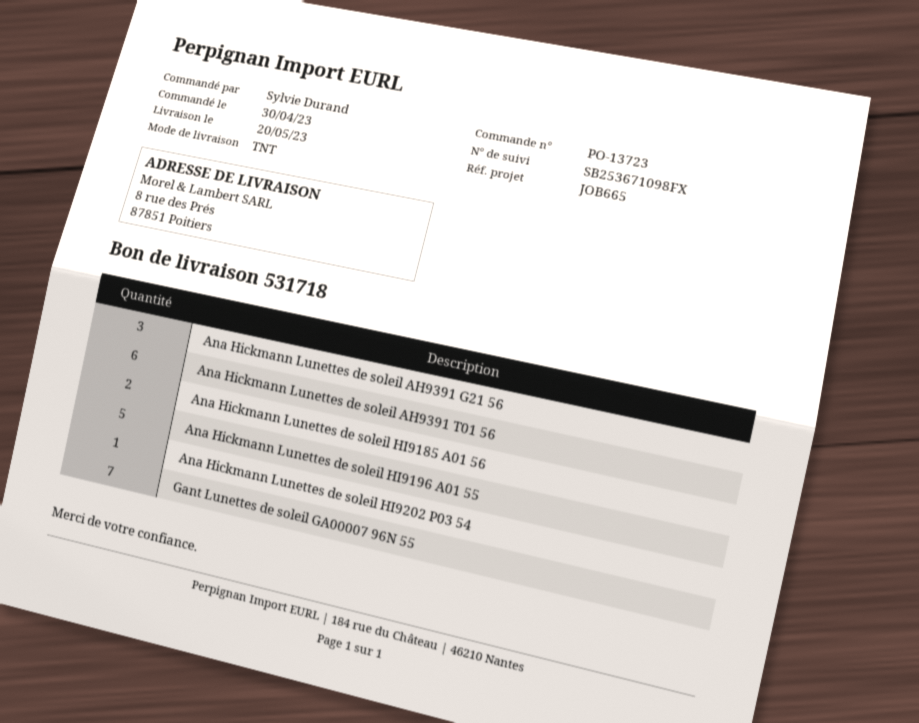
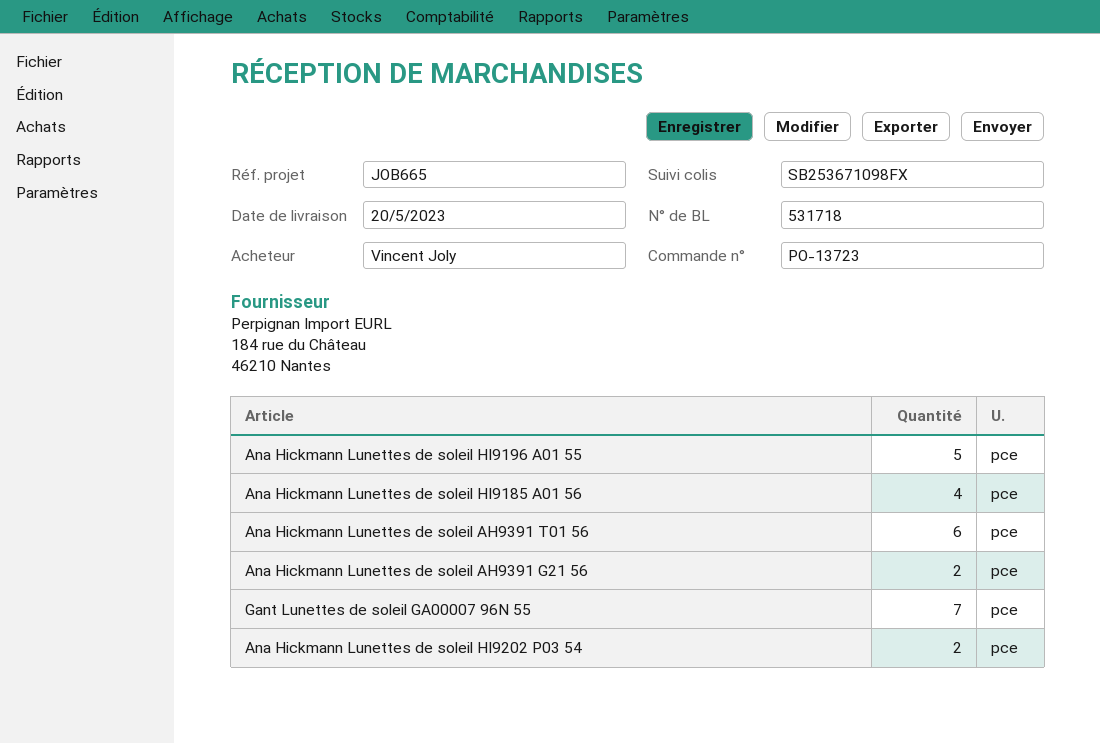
ordered by: Sylvie Durand -> Vincent Joly
Ana Hickmann Lunettes de soleil AH9391 G21 56: 3 -> 2
Ana Hickmann Lunettes de soleil HI9185 A01 56: 2 -> 4
Ana Hickmann Lunettes de soleil HI9202 P03 54: 1 -> 2

